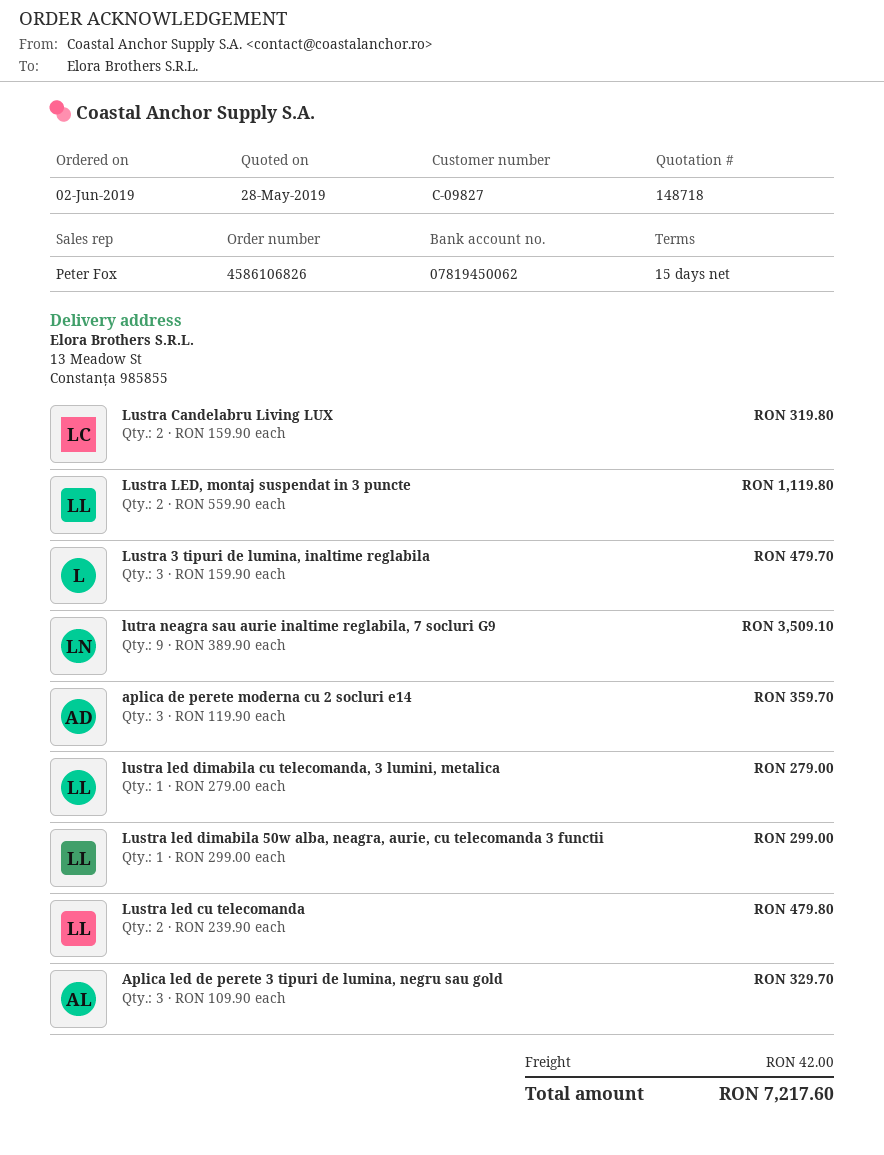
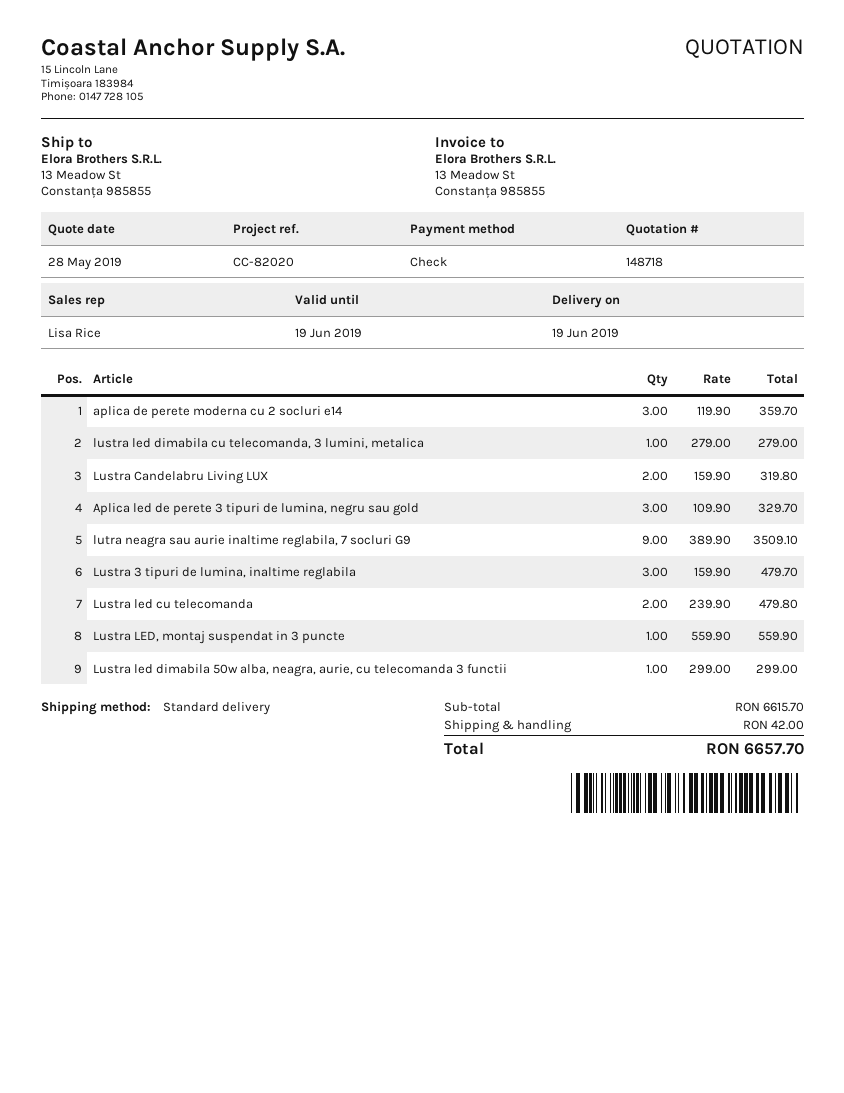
sales rep: Peter Fox -> Lisa Rice
Lustra LED, montaj suspendat in 3 puncte: 2 x 559.90 = 1119.80 -> 1 x 559.90 = 559.90
total: 7217.60 -> 6657.70

